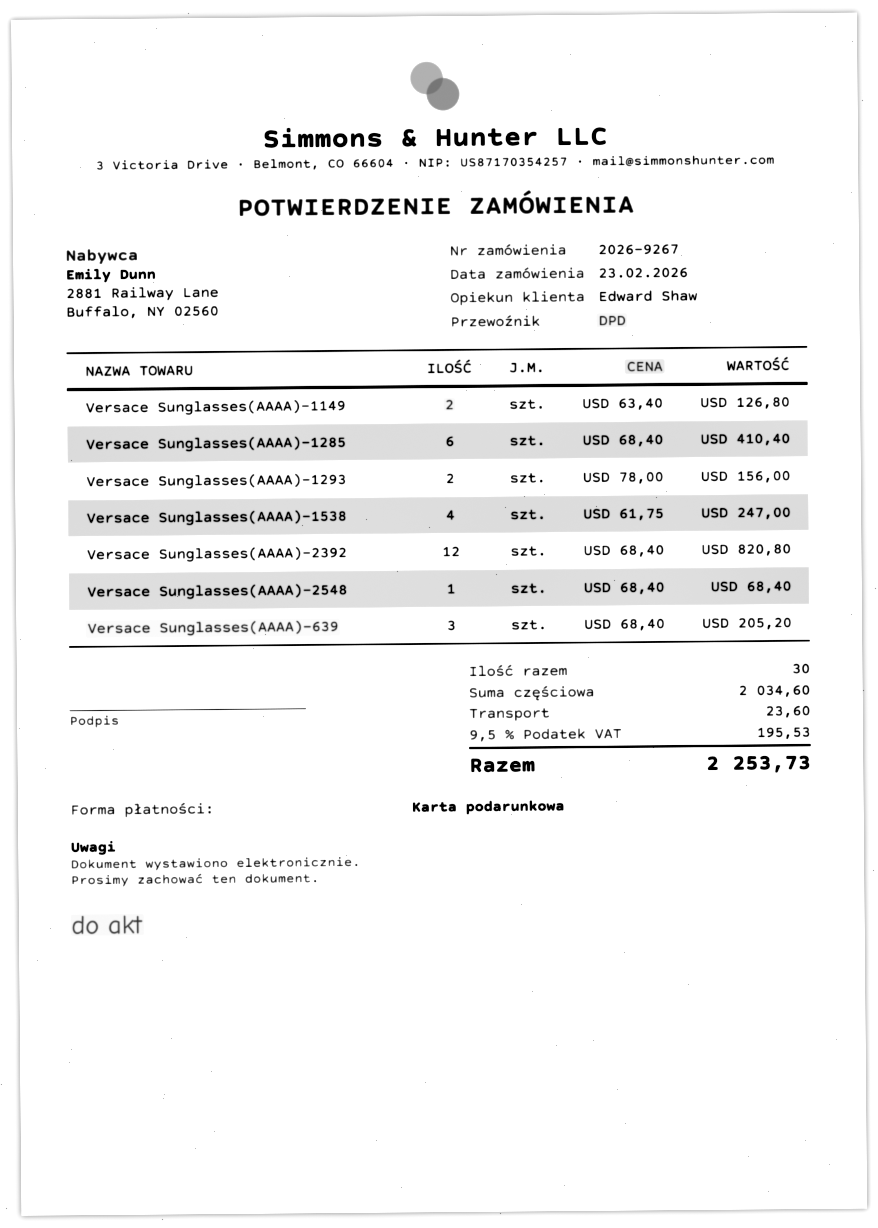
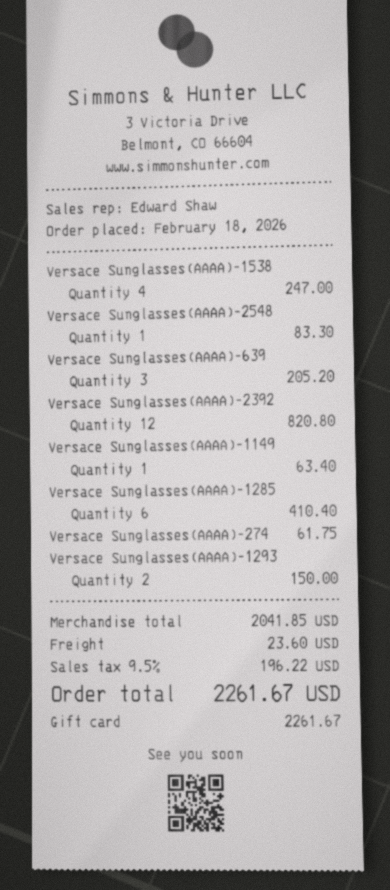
order date: 2026-02-23 -> 2026-02-18
Versace Sunglasses(AAAA)-1149: 2 for 126.80 -> 1 for 63.40
Versace Sunglasses(AAAA)-1293: 2 for 156.00 -> 2 for 150.00
Versace Sunglasses(AAAA)-2548: 1 for 68.40 -> 1 for 83.30
Versace Sunglasses(AAAA)-274: none -> 1 for 61.75
subtotal: 2034.60 -> 2041.85
tax: 9.5% = 195.53 -> 9.5% = 196.22
total: 2253.73 -> 2261.67

